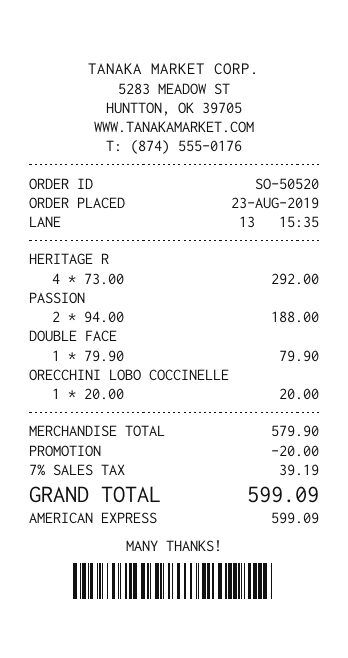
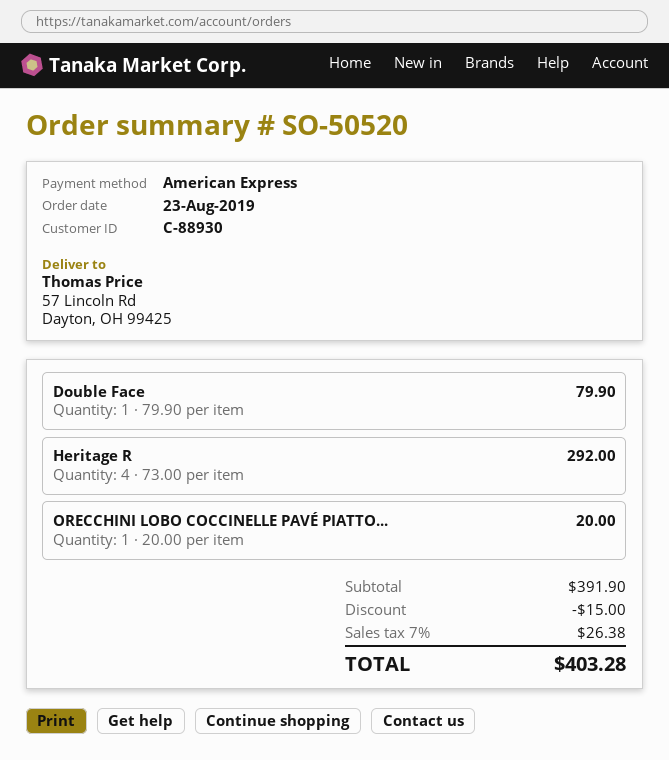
PASSION: 2 x 94.00 = 188.00 -> none
subtotal: 579.90 -> 391.90
discount: 20.00 -> 15.00
tax: 7% = 39.19 -> 7% = 26.38
total: 599.09 -> 403.28

